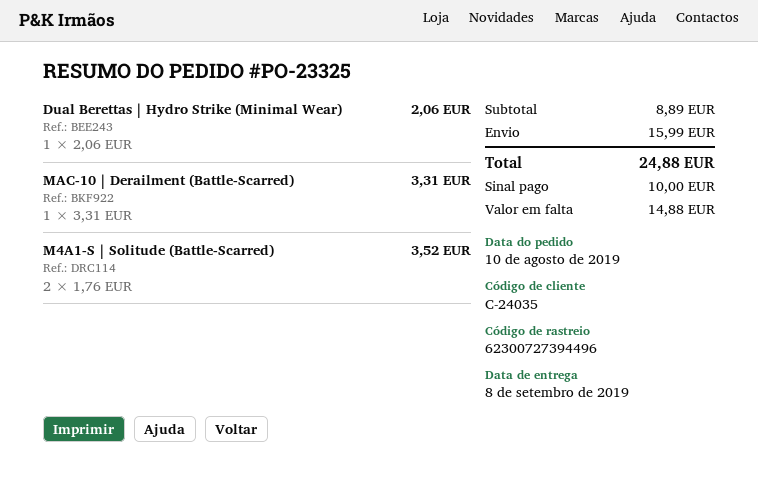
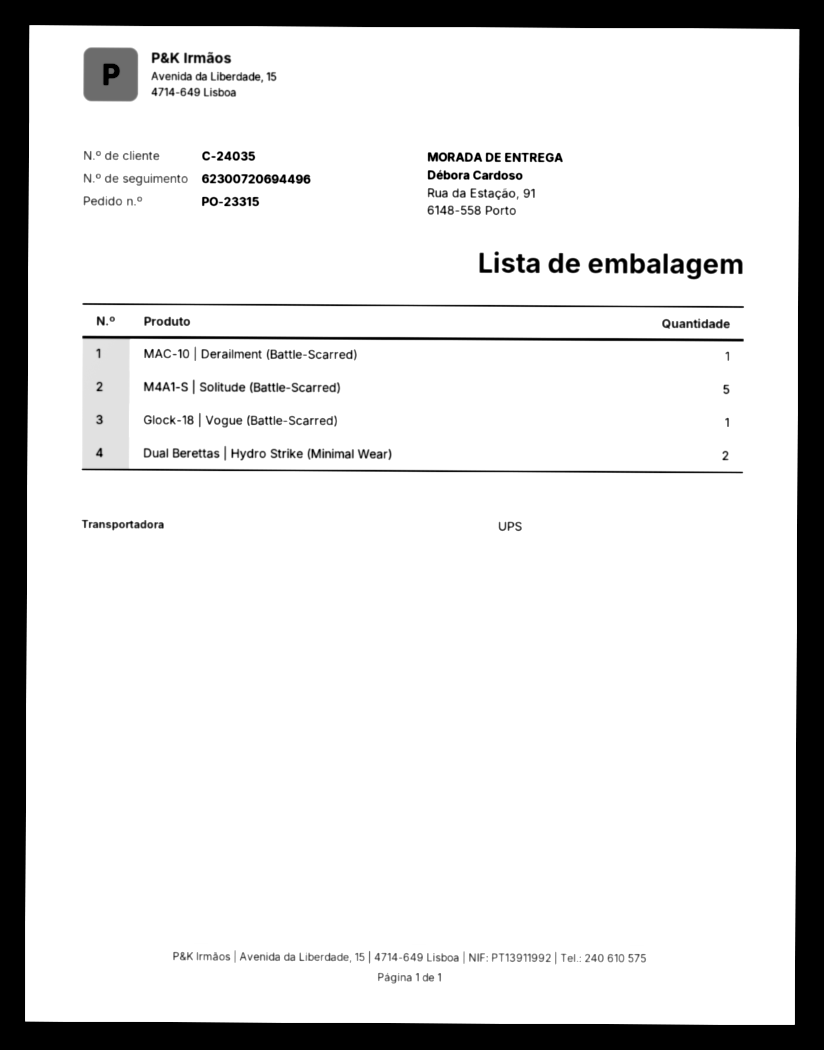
order number: PO-23325 -> PO-23315
tracking number: 62300727394496 -> 62300720694496
Dual Berettas | Hydro Strike (Minimal Wear): 1 -> 2
M4A1-S | Solitude (Battle-Scarred): 2 -> 5
Glock-18 | Vogue (Battle-Scarred): none -> 1

